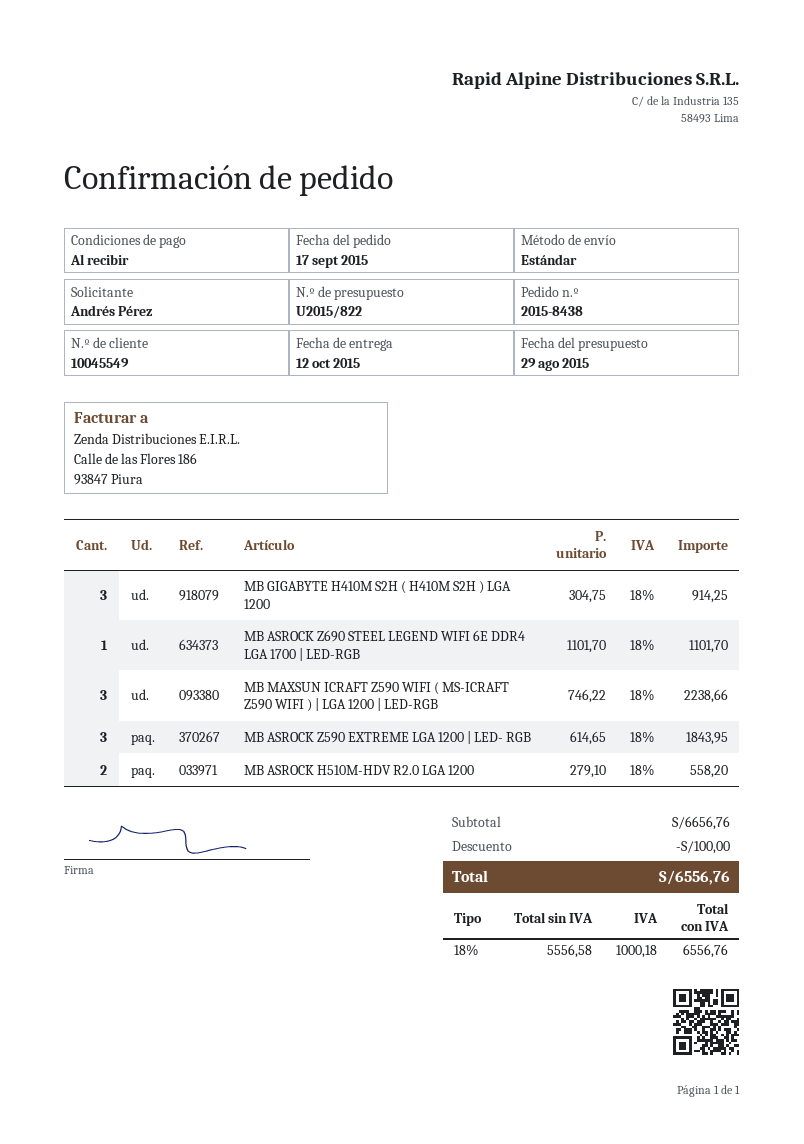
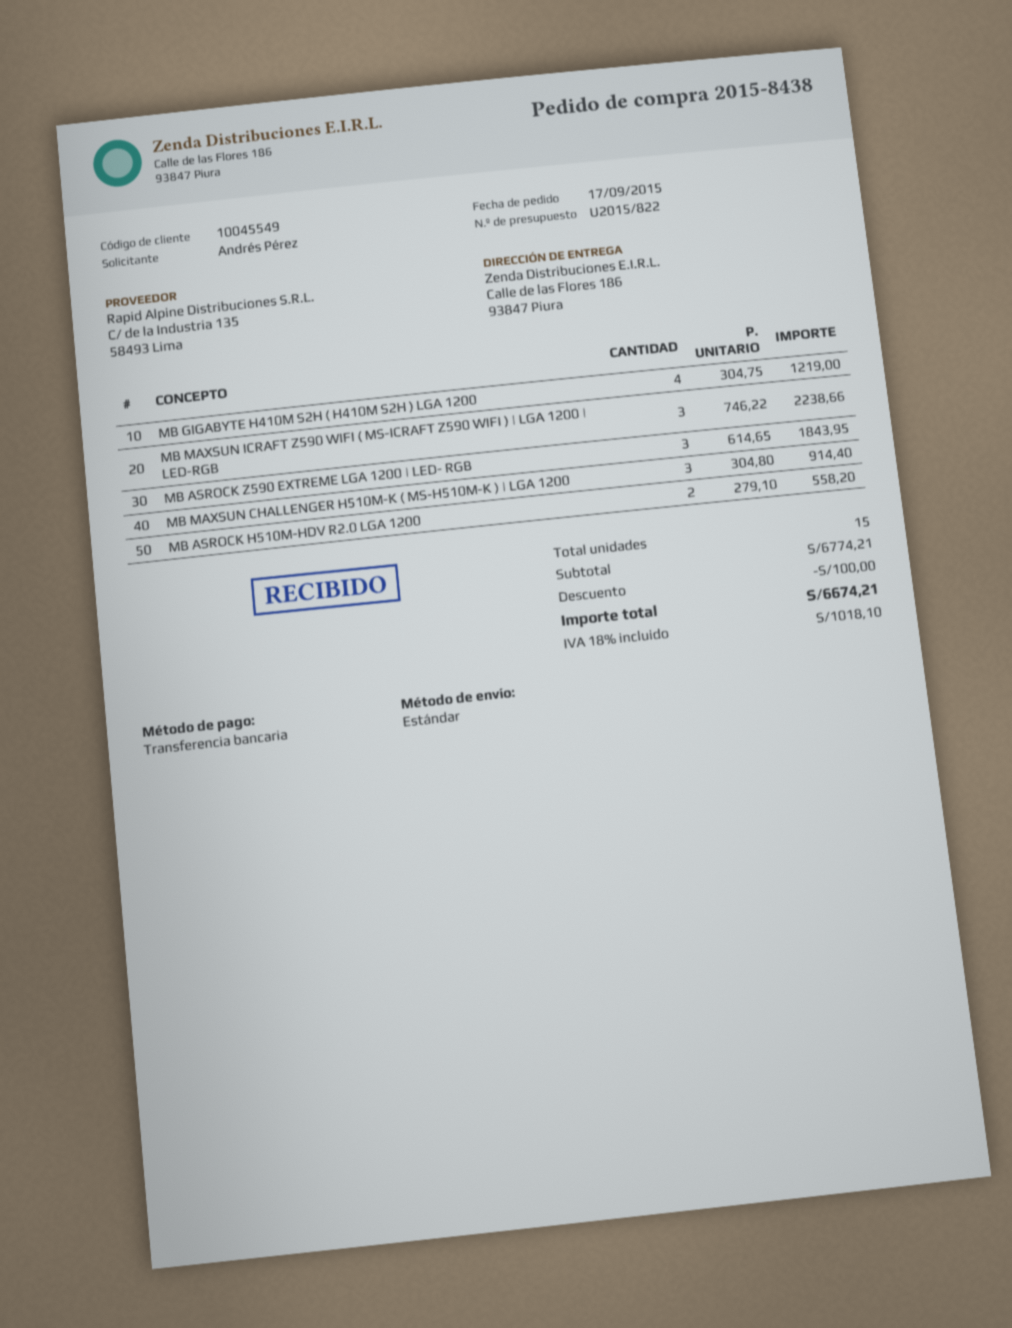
MB GIGABYTE H410M S2H ( H410M S2H ) LGA 1200: 3 x 304.75 = 914.25 -> 4 x 304.75 = 1219.00
MB ASROCK Z690 STEEL LEGEND WIFI 6E DDR4 LGA 1700 | LED-RGB: 1 x 1101.70 = 1101.70 -> none
MB MAXSUN CHALLENGER H510M-K ( MS-H510M-K ) | LGA 1200: none -> 3 x 304.80 = 914.40
subtotal: 6656.76 -> 6774.21
tax: 18% = 1000.18 -> 18% = 1018.10
total: 6556.76 -> 6674.21

